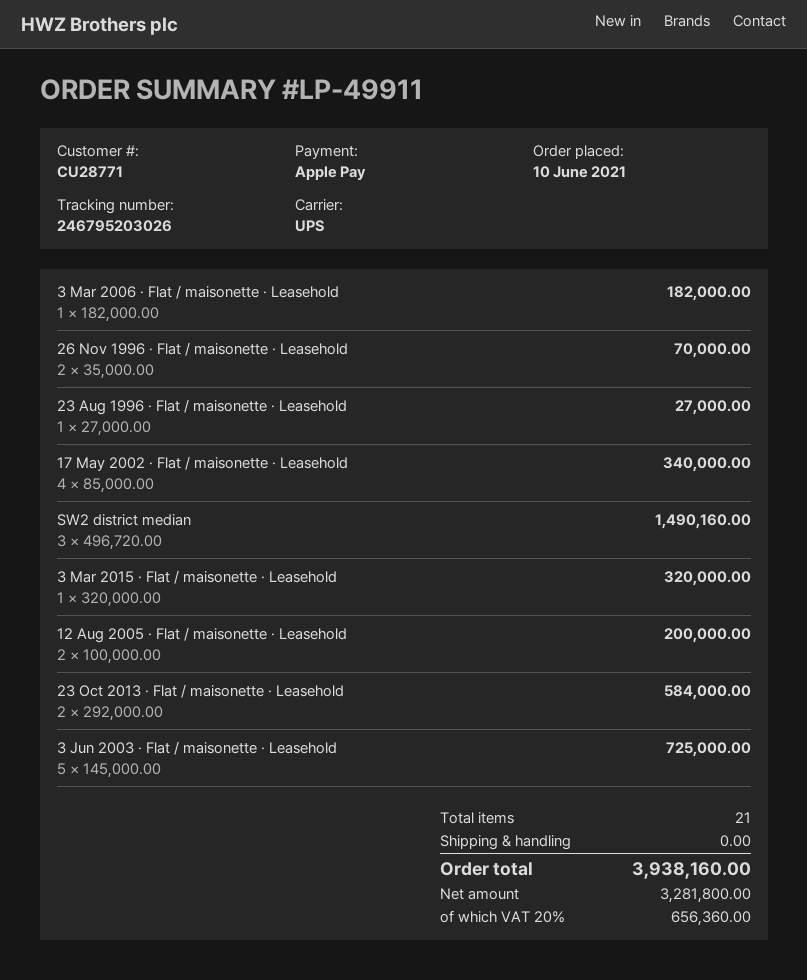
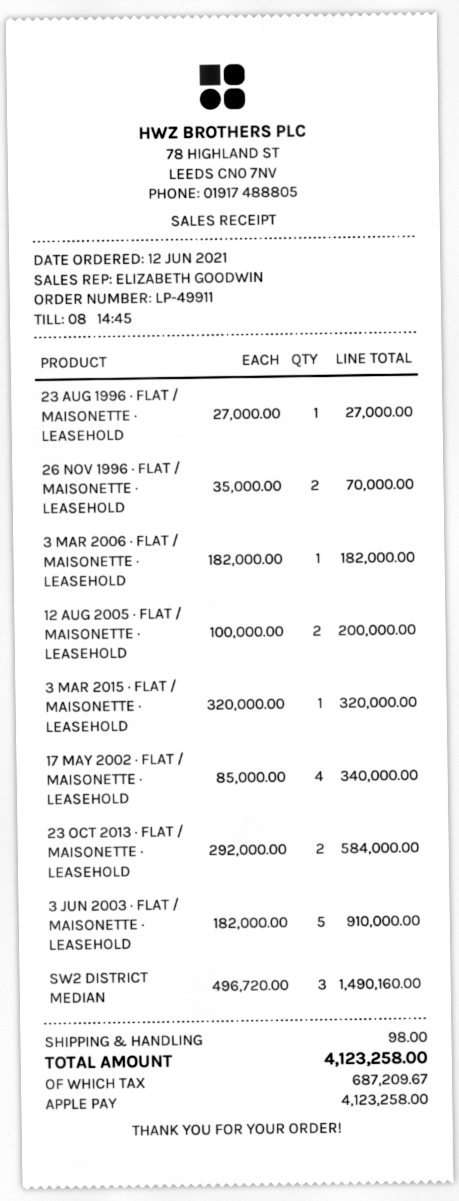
order date: 2021-06-10 -> 2021-06-12
3 Jun 2003 · Flat / maisonette · Leasehold: 5 x 145000.00 = 725000.00 -> 5 x 182000.00 = 910000.00
shipping: 0.00 -> 98.00
tax: 656360.00 -> 687209.67
total: 3938160.00 -> 4123258.00

